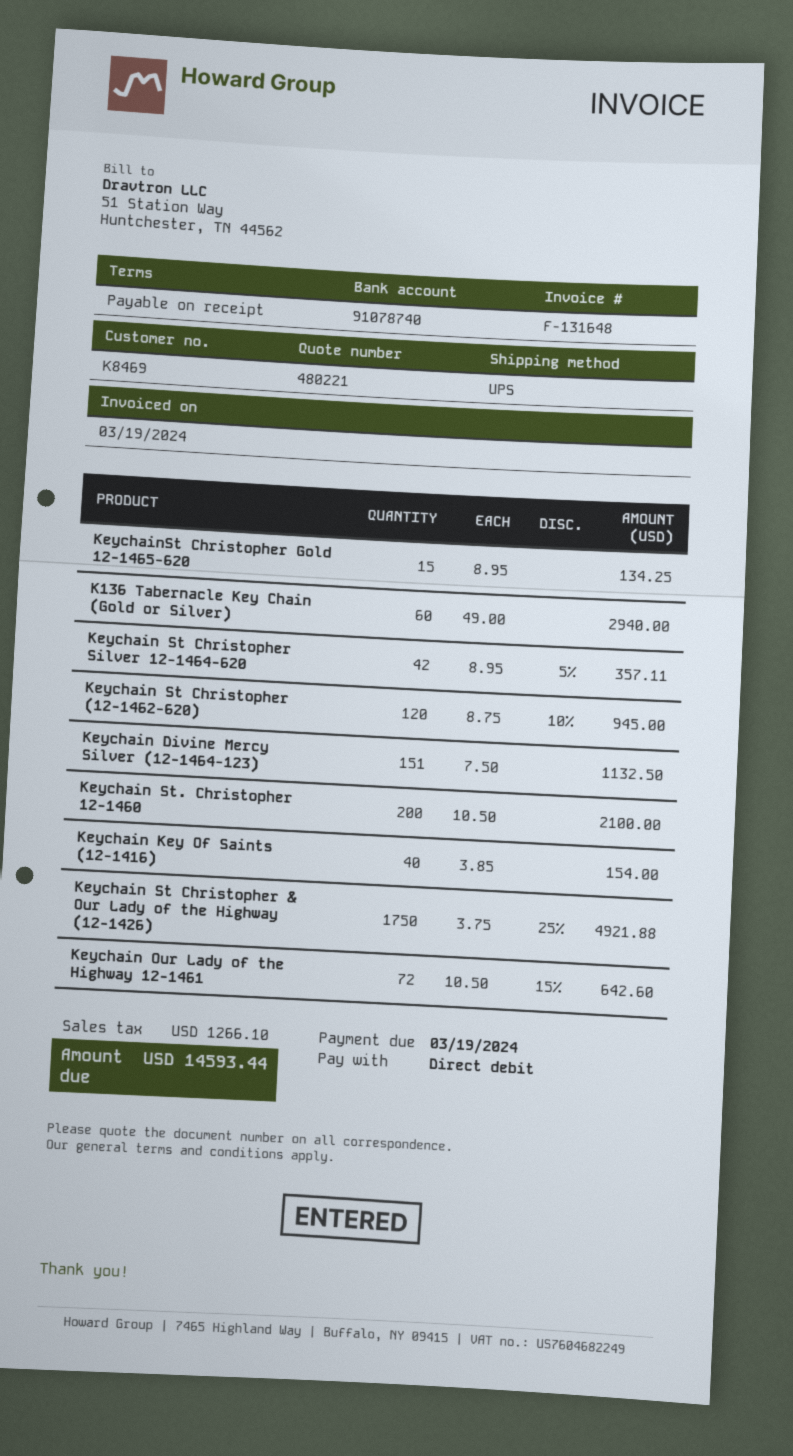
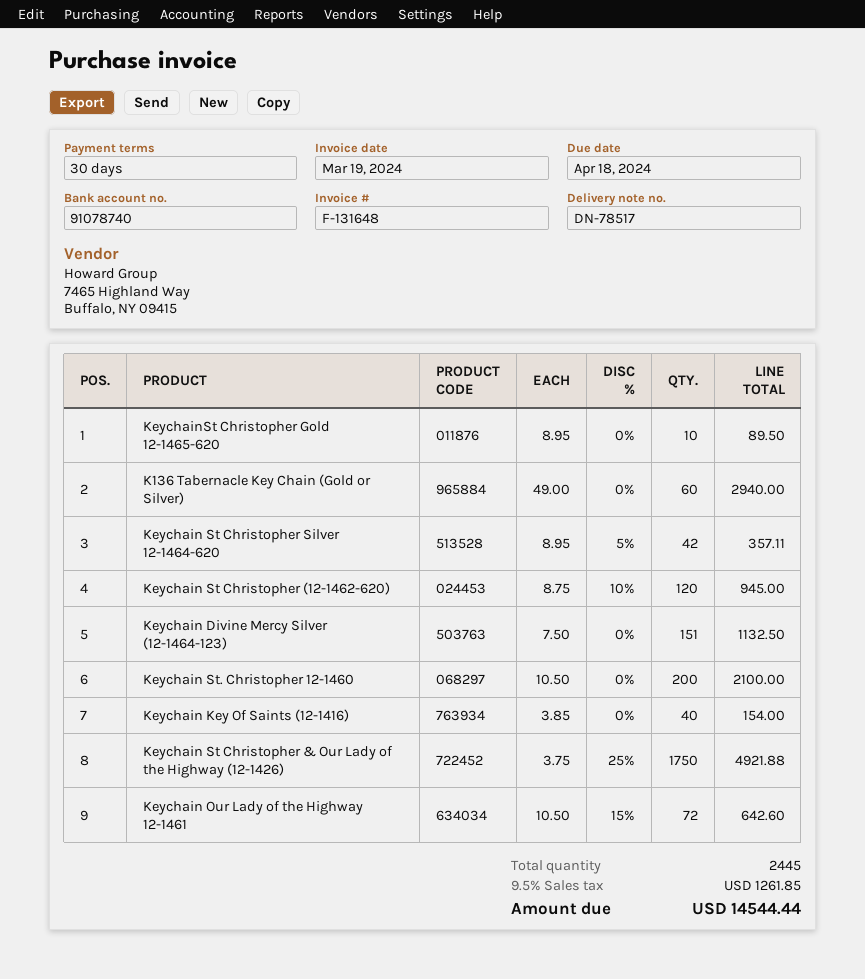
payment terms: on receipt -> 30 days
due date: 2024-03-19 -> 2024-04-18
KeychainSt Christopher Gold 12-1465-620: 15 x 8.95 = 134.25 -> 10 x 8.95 = 89.50
tax: 1266.10 -> 1261.85
total: 14593.44 -> 14544.44

